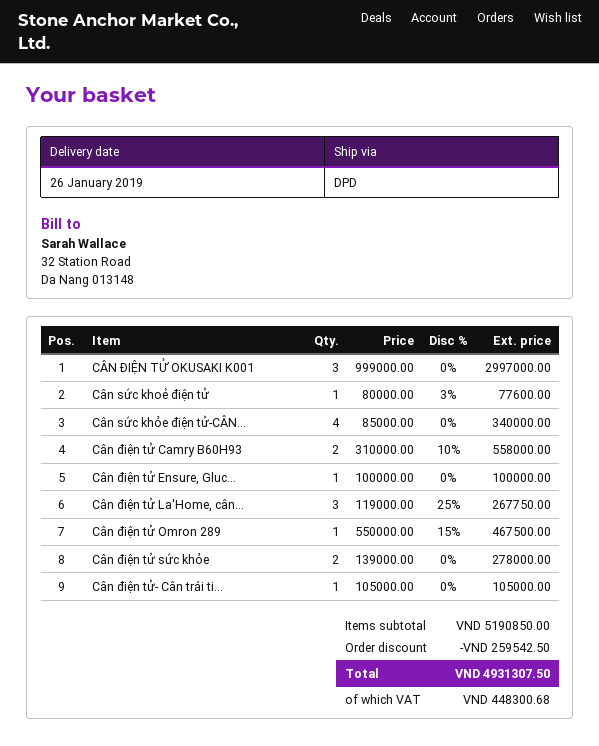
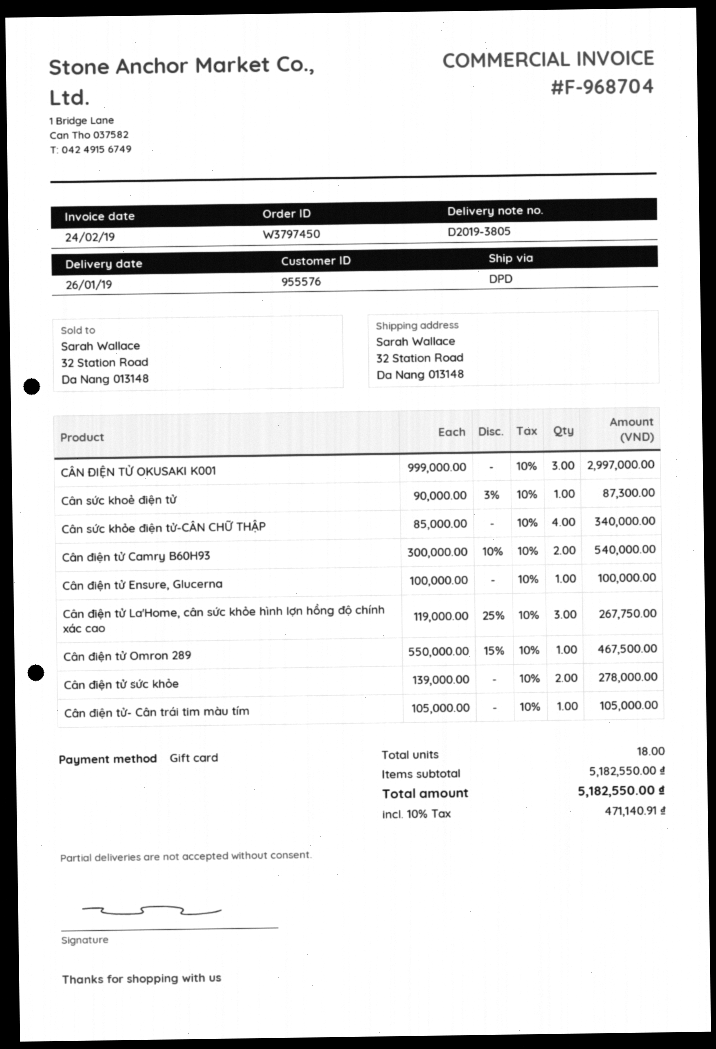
Cân sức khoẻ điện tử: 1 x 80000.00 - 3% = 77600.00 -> 1 x 90000.00 - 3% = 87300.00
Cân điện tử Camry B60H93: 2 x 310000.00 - 10% = 558000.00 -> 2 x 300000.00 - 10% = 540000.00
subtotal: 5190850.00 -> 5182550.00
discount: 259542.50 -> none
tax: 448300.68 -> 471140.91
total: 4931307.50 -> 5182550.00

